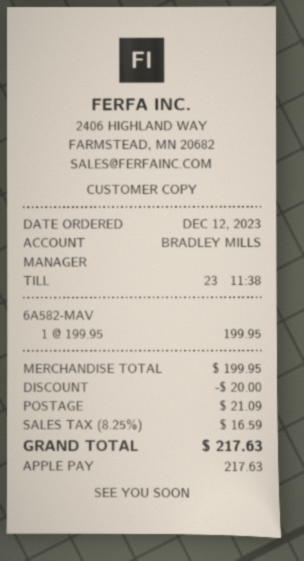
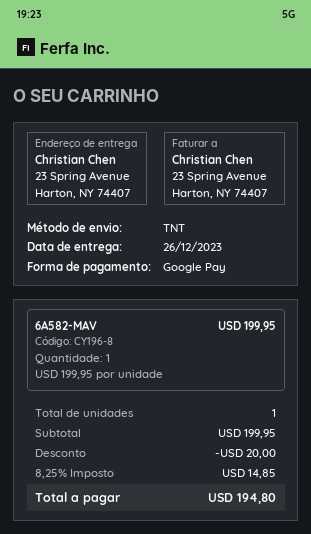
payment method: Apple Pay -> Google Pay
shipping: 21.09 -> none
tax: 8.25% = 16.59 -> 8.25% = 14.85
total: 217.63 -> 194.80

